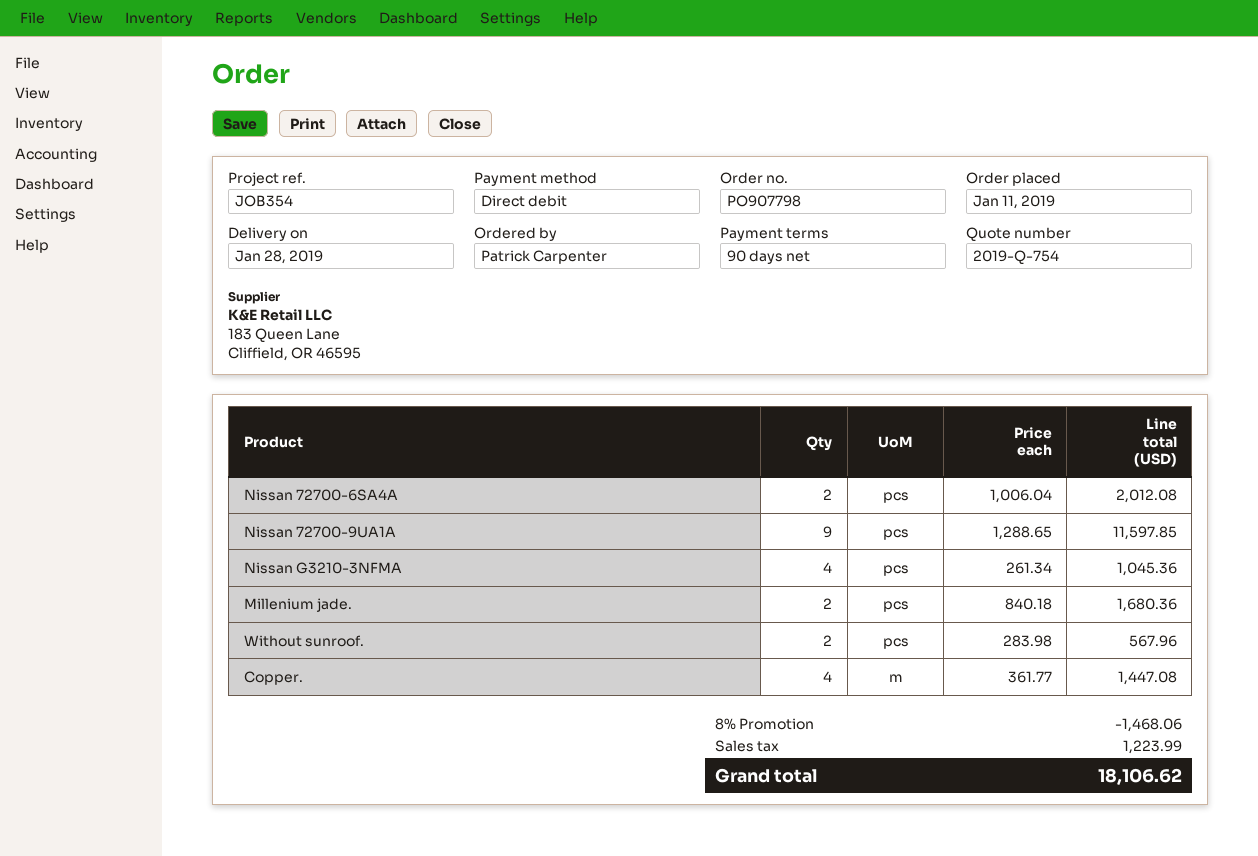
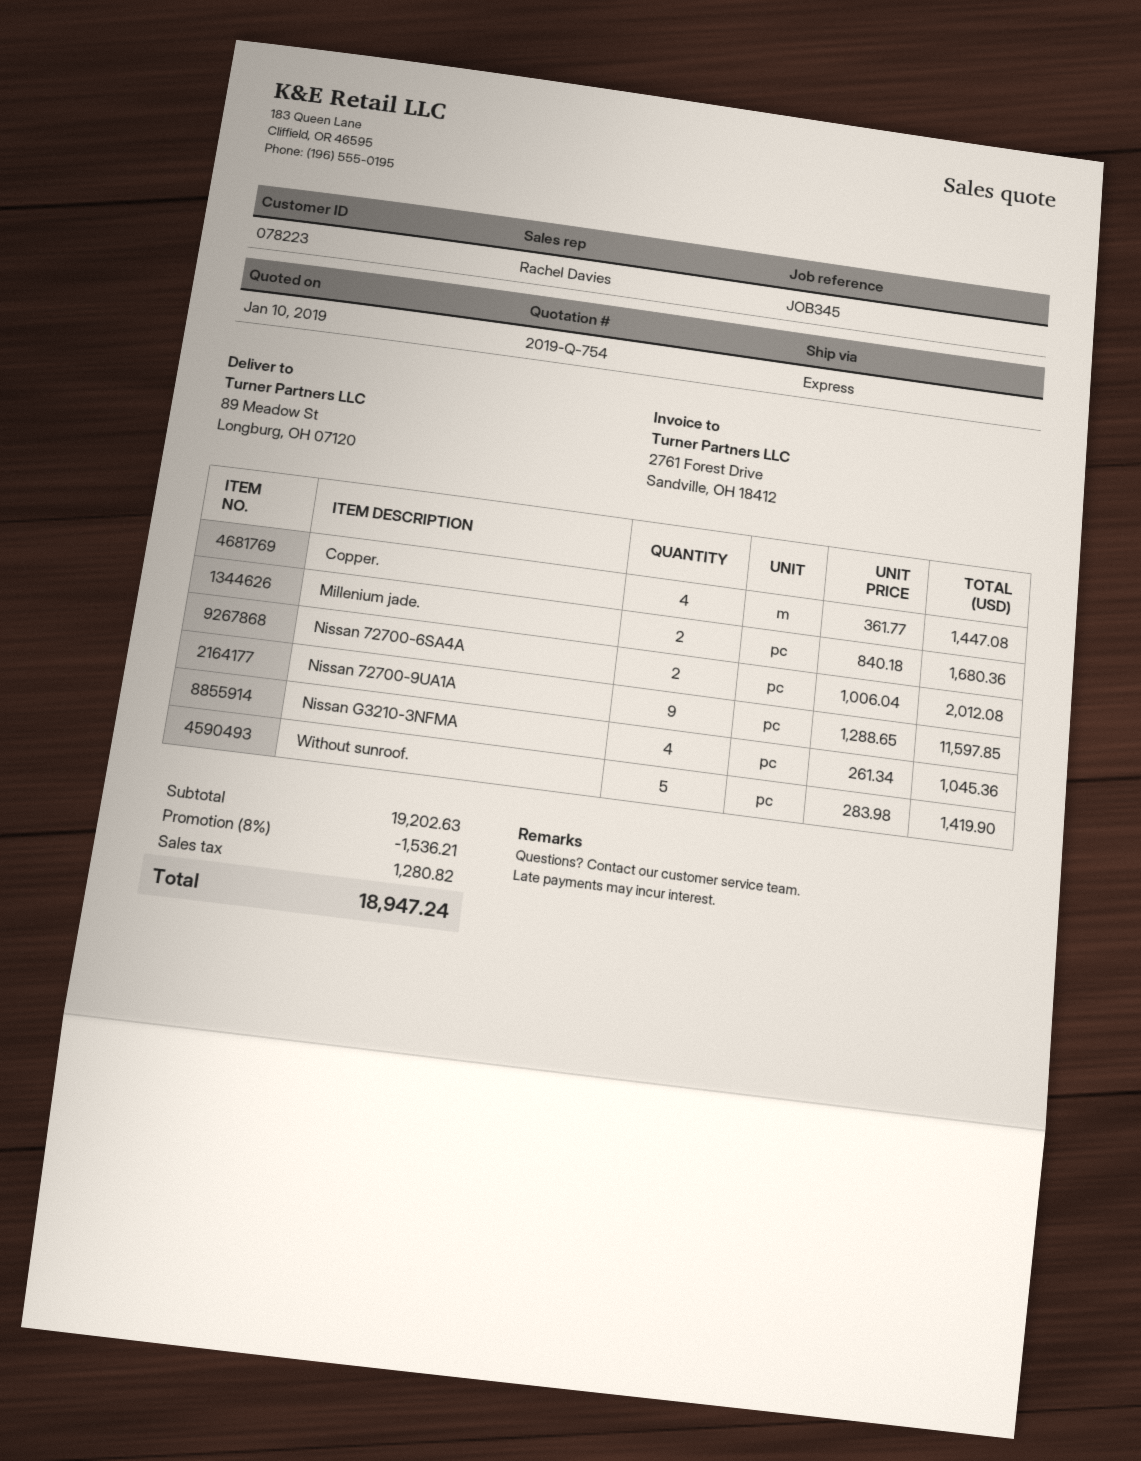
reference: JOB354 -> JOB345
Without sunroof.: 2 x 283.98 = 567.96 -> 5 x 283.98 = 1419.90
discount: 8% = 1468.06 -> 8% = 1536.21
tax: 1223.99 -> 1280.82
total: 18106.62 -> 18947.24

